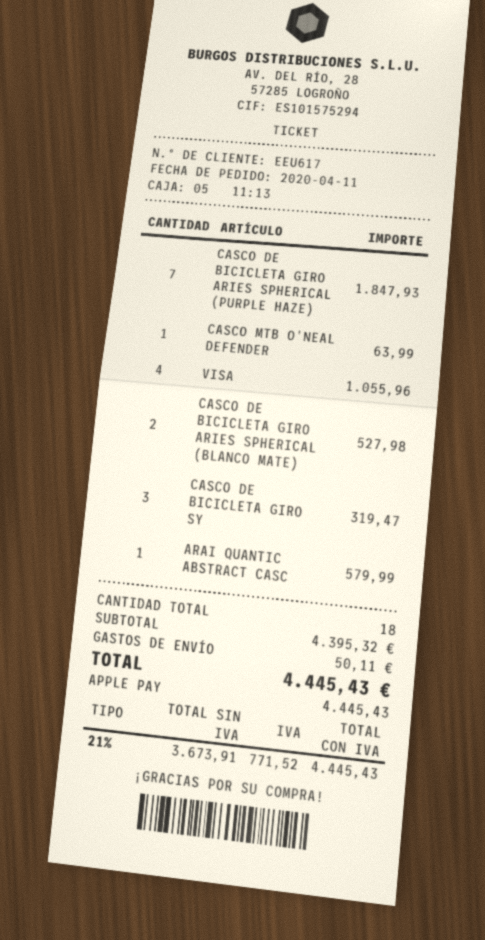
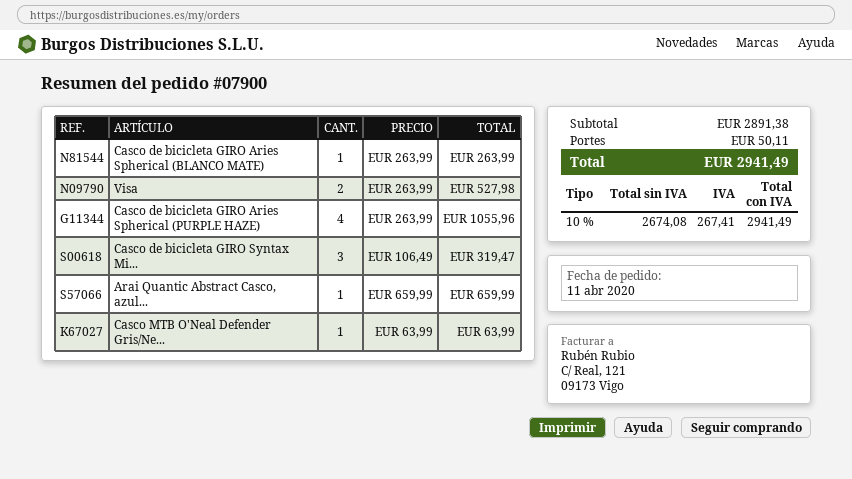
CASCO DE BICICLETA GIRO ARIES SPHERICAL (PURPLE HAZE): 7 for 1847.93 -> 4 for 1055.96
VISA: 4 for 1055.96 -> 2 for 527.98
CASCO DE BICICLETA GIRO ARIES SPHERICAL (BLANCO MATE): 2 for 527.98 -> 1 for 263.99
ARAI QUANTIC ABSTRACT CASC: 1 for 579.99 -> 1 for 659.99
subtotal: 4395.32 -> 2891.38
net: 3673.91 -> 2674.08
tax: 21% = 771.52 -> 10% = 267.41
total: 4445.43 -> 2941.49

